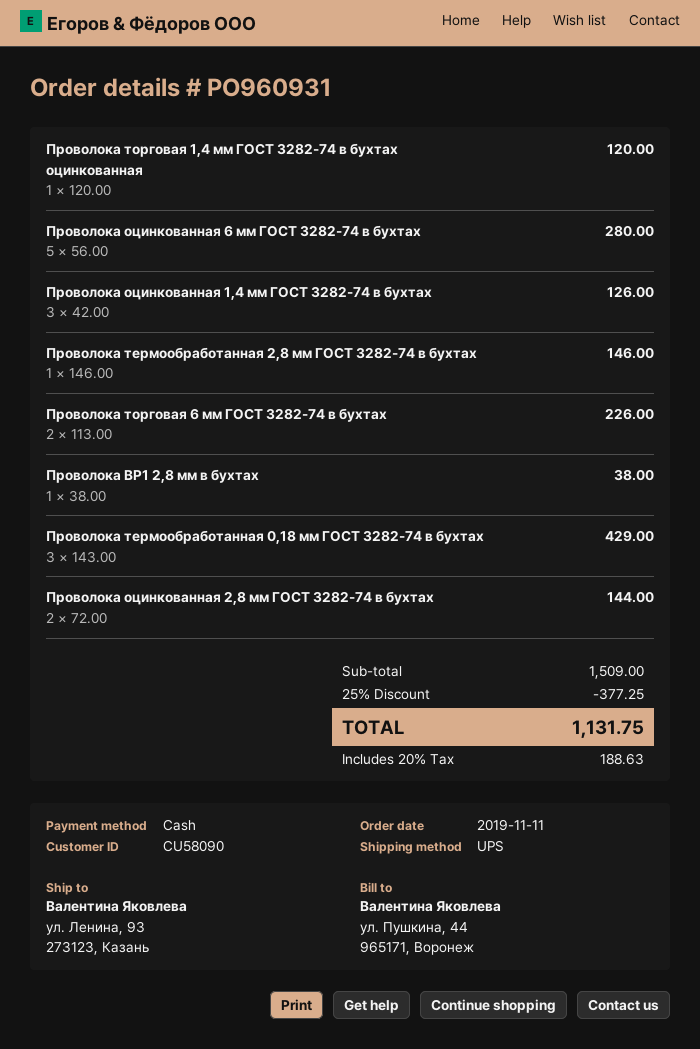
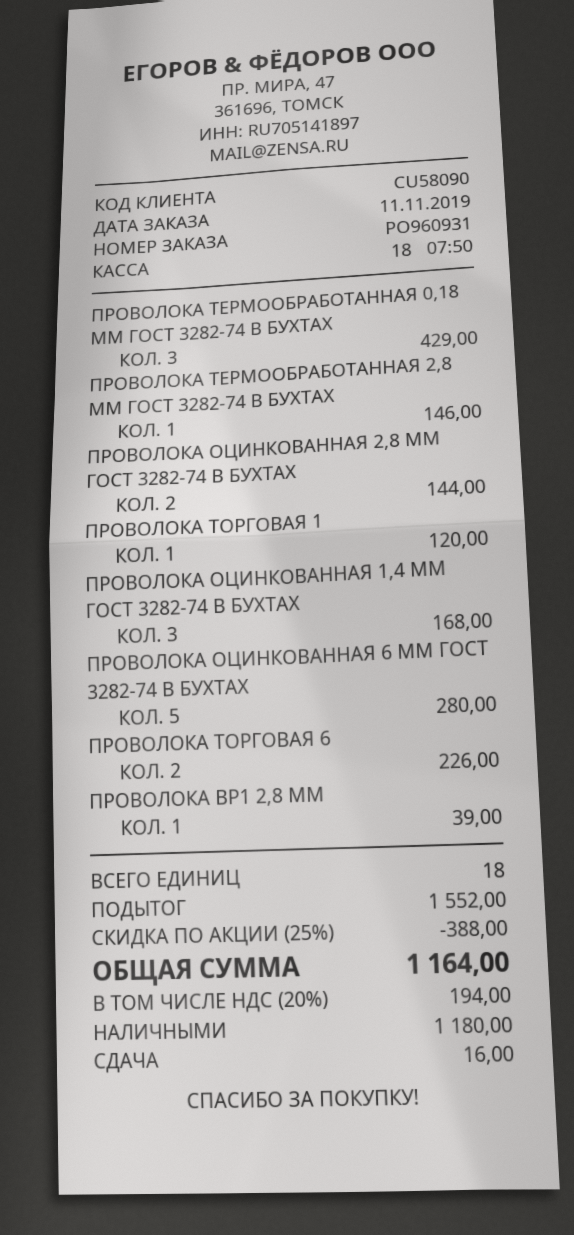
Проволока оцинкованная 1,4 мм ГОСТ 3282-74 в бухтах: 3 for 126.00 -> 3 for 168.00
Проволока ВР1 2,8 мм в бухтах: 1 for 38.00 -> 1 for 39.00
subtotal: 1509.00 -> 1552.00
discount: 25% = 377.25 -> 25% = 388.00
tax: 20% = 188.63 -> 20% = 194.00
total: 1131.75 -> 1164.00

